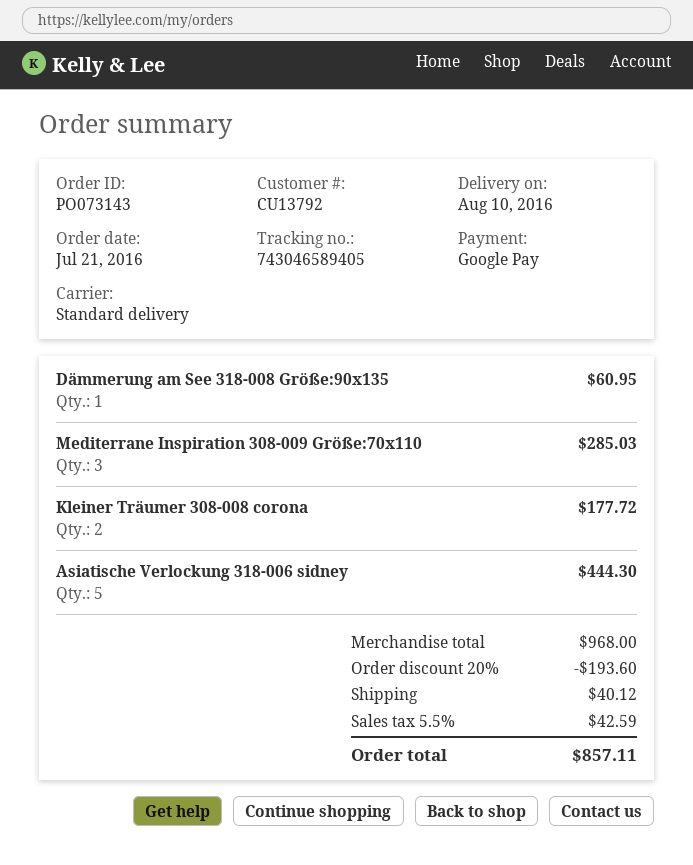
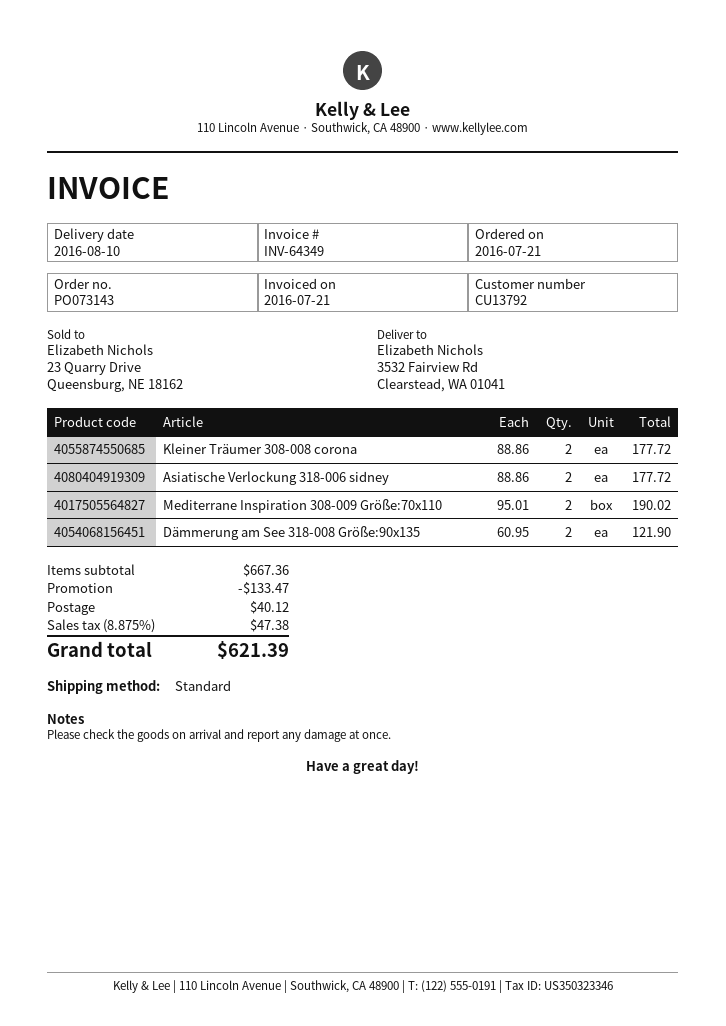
Dämmerung am See 318-008 Größe:90x135: 1 for 60.95 -> 2 for 121.90
Mediterrane Inspiration 308-009 Größe:70x110: 3 for 285.03 -> 2 for 190.02
Asiatische Verlockung 318-006 sidney: 5 for 444.30 -> 2 for 177.72
subtotal: 968.00 -> 667.36
discount: 193.60 -> 133.47
tax: 5.5% = 42.59 -> 8.875% = 47.38
total: 857.11 -> 621.39

